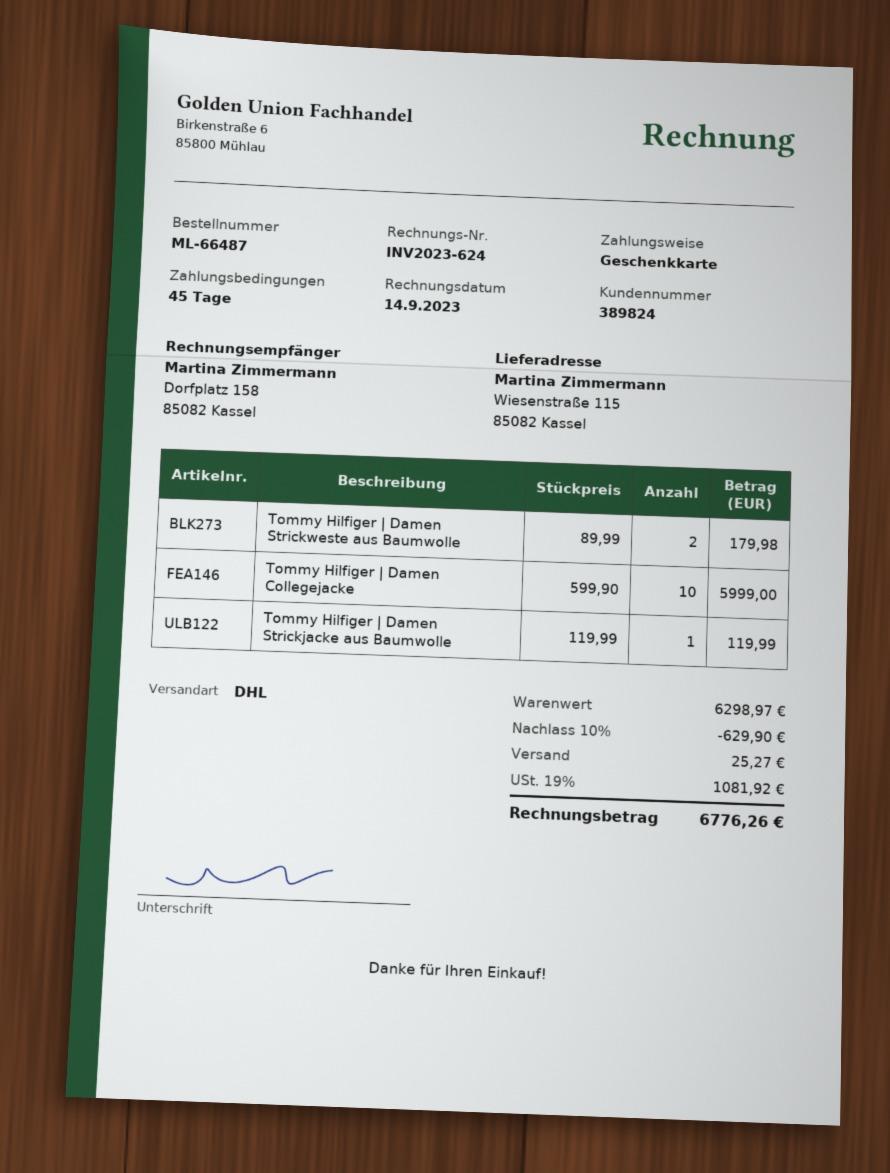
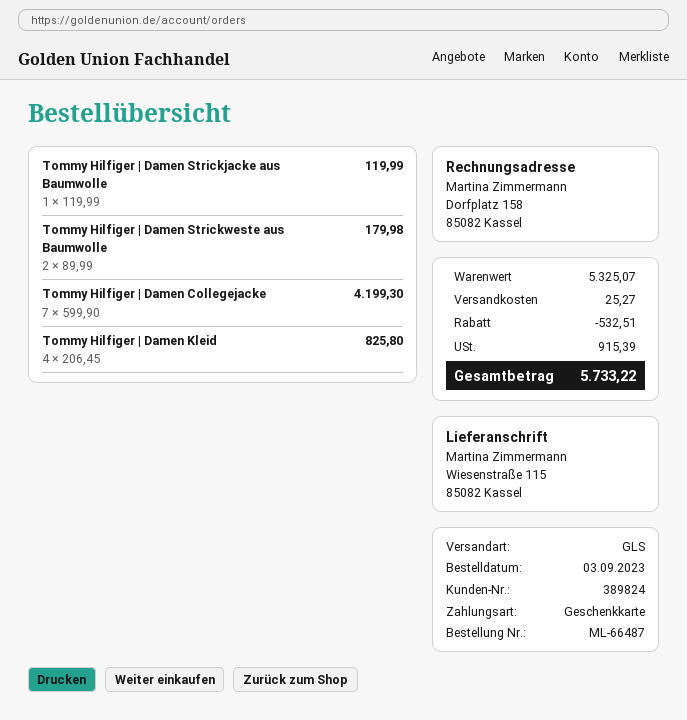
shipping method: DHL -> GLS
Tommy Hilfiger | Damen Collegejacke: 10 x 599.90 = 5999.00 -> 7 x 599.90 = 4199.30
Tommy Hilfiger | Damen Kleid: none -> 4 x 206.45 = 825.80
subtotal: 6298.97 -> 5325.07
discount: 629.90 -> 532.51
tax: 1081.92 -> 915.39
total: 6776.26 -> 5733.22

